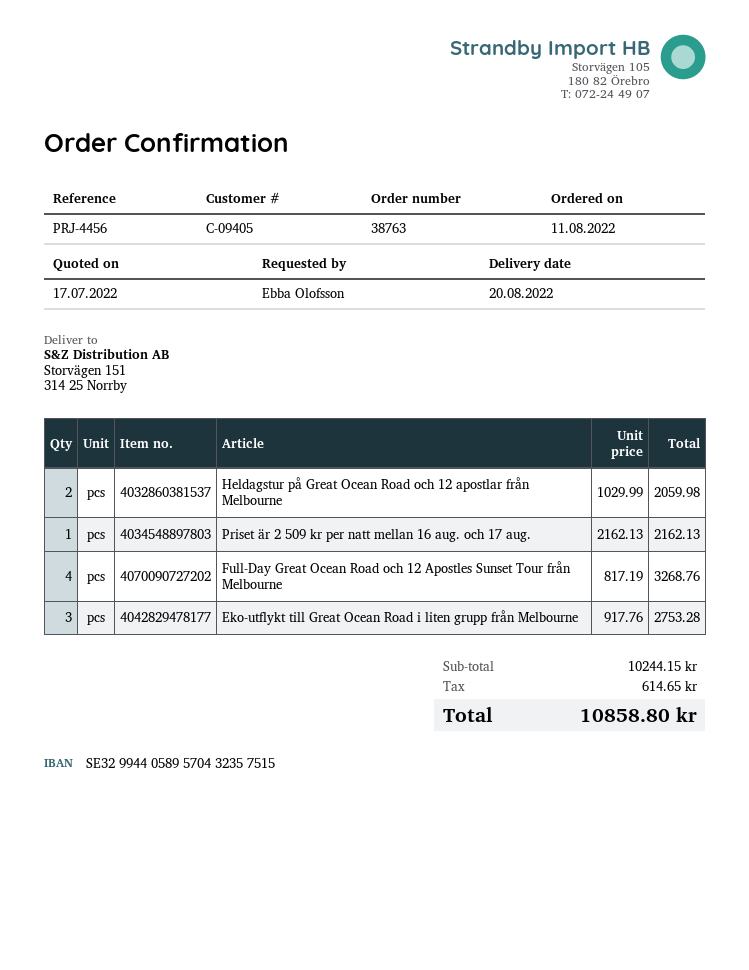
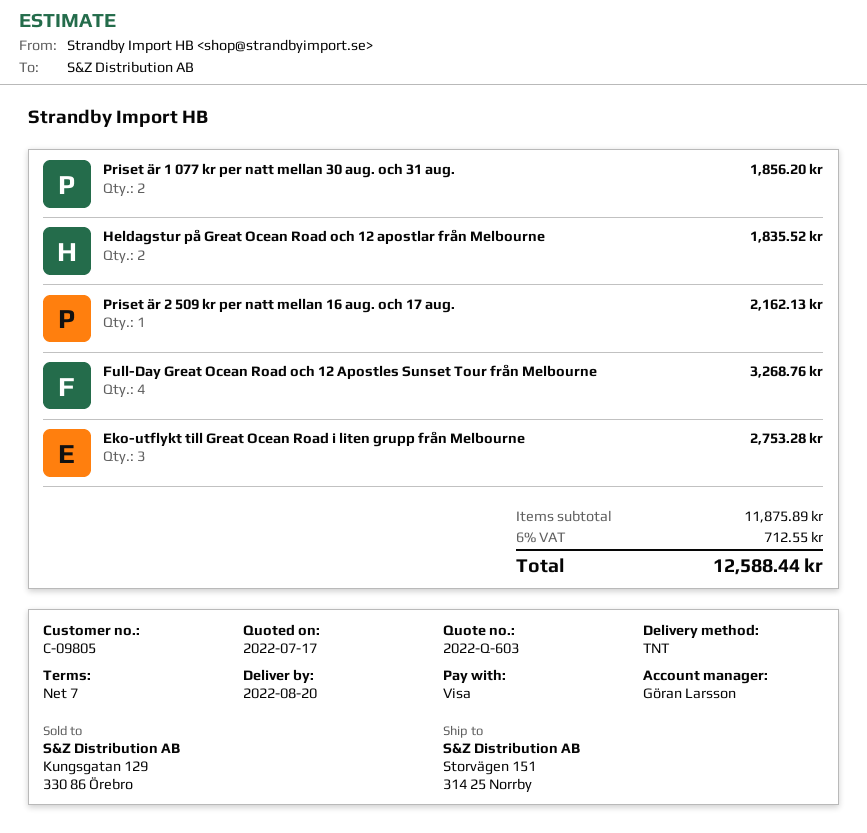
customer number: C-09405 -> C-09805
Heldagstur på Great Ocean Road och 12 apostlar från Melbourne: 2 for 2059.98 -> 2 for 1835.52
Priset är 1 077 kr per natt mellan 30 aug. och 31 aug.: none -> 2 for 1856.20
subtotal: 10244.15 -> 11875.89
tax: 614.65 -> 712.55
total: 10858.80 -> 12588.44

